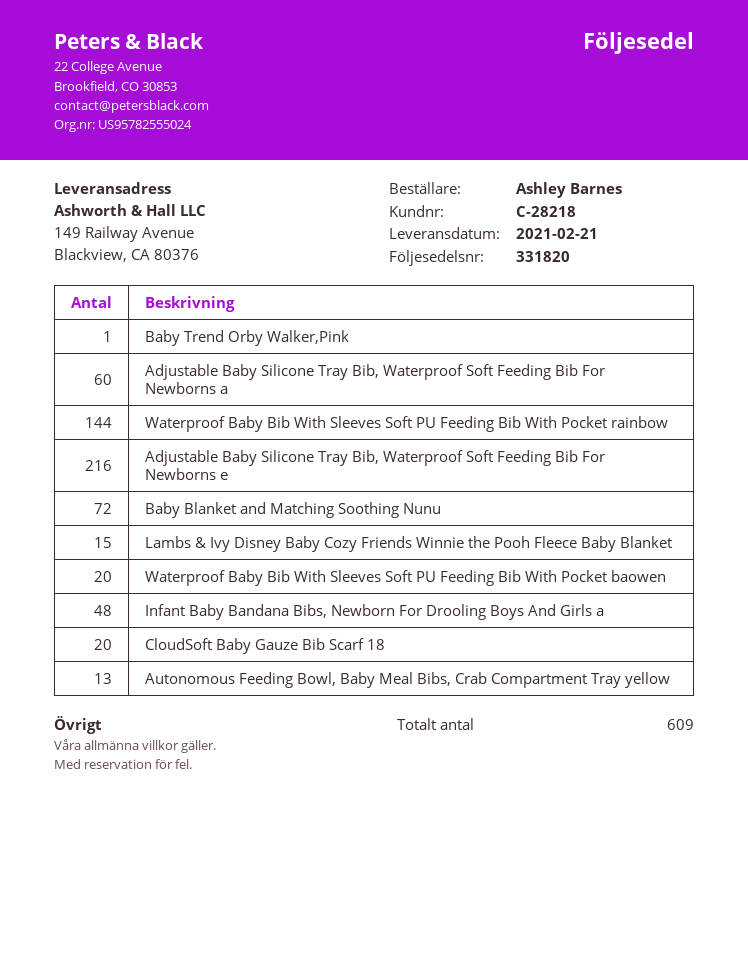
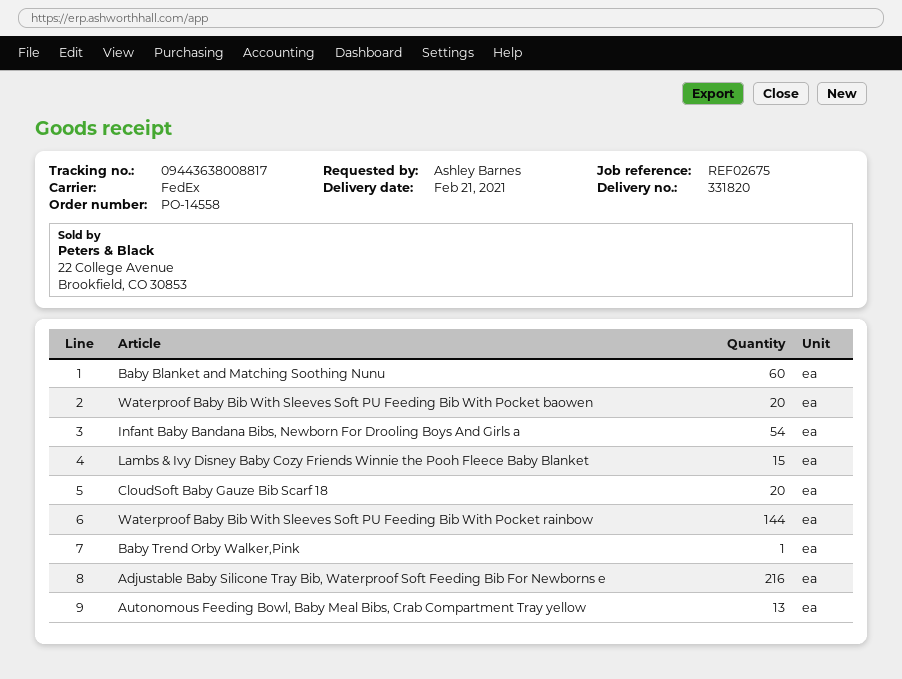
Adjustable Baby Silicone Tray Bib, Waterproof Soft Feeding Bib For Newborns a: 60 -> none
Baby Blanket and Matching Soothing Nunu: 72 -> 60
Infant Baby Bandana Bibs, Newborn For Drooling Boys And Girls a: 48 -> 54

